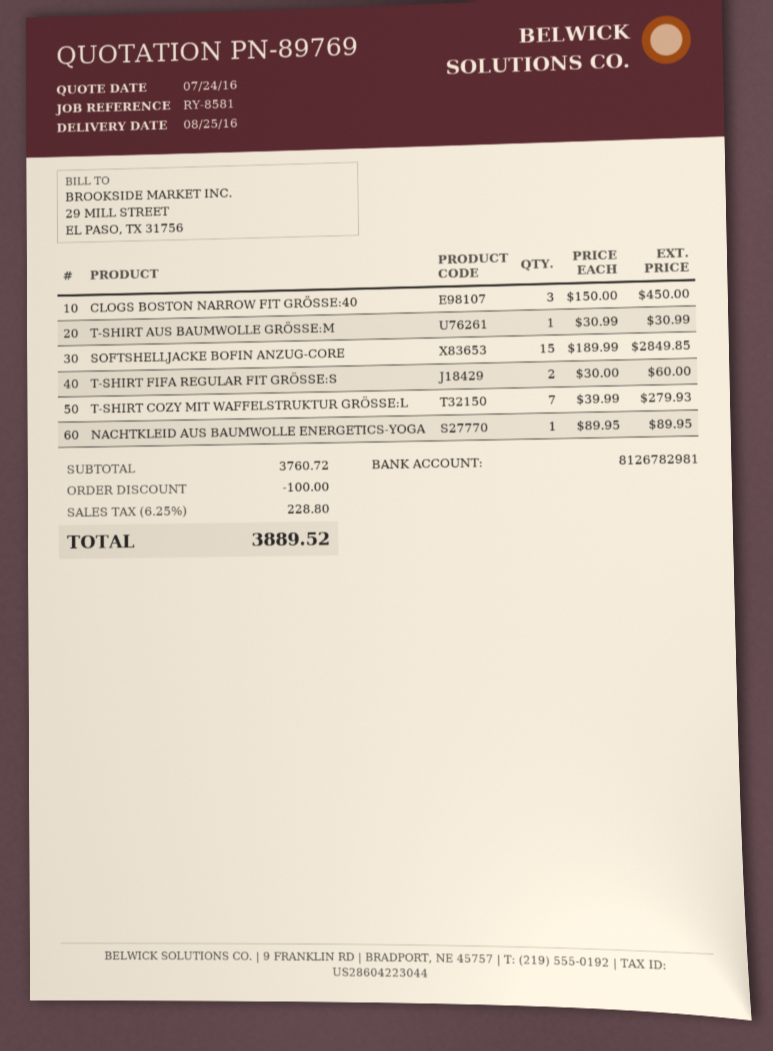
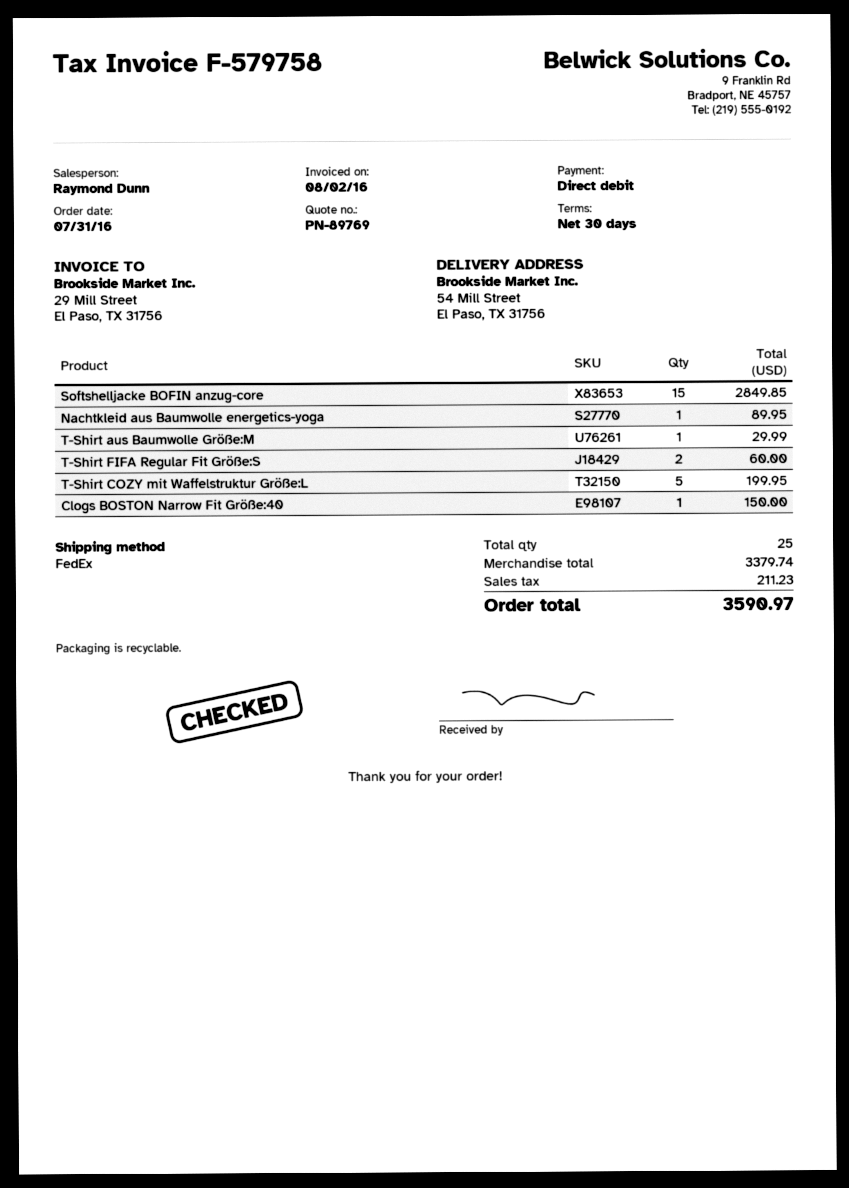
CLOGS BOSTON NARROW FIT GRÖSSE:40: 3 for 450.00 -> 1 for 150.00
T-SHIRT AUS BAUMWOLLE GRÖSSE:M: 1 for 30.99 -> 1 for 29.99
T-SHIRT COZY MIT WAFFELSTRUKTUR GRÖSSE:L: 7 for 279.93 -> 5 for 199.95
subtotal: 3760.72 -> 3379.74
discount: 100.00 -> none
tax: 228.80 -> 211.23
total: 3889.52 -> 3590.97

